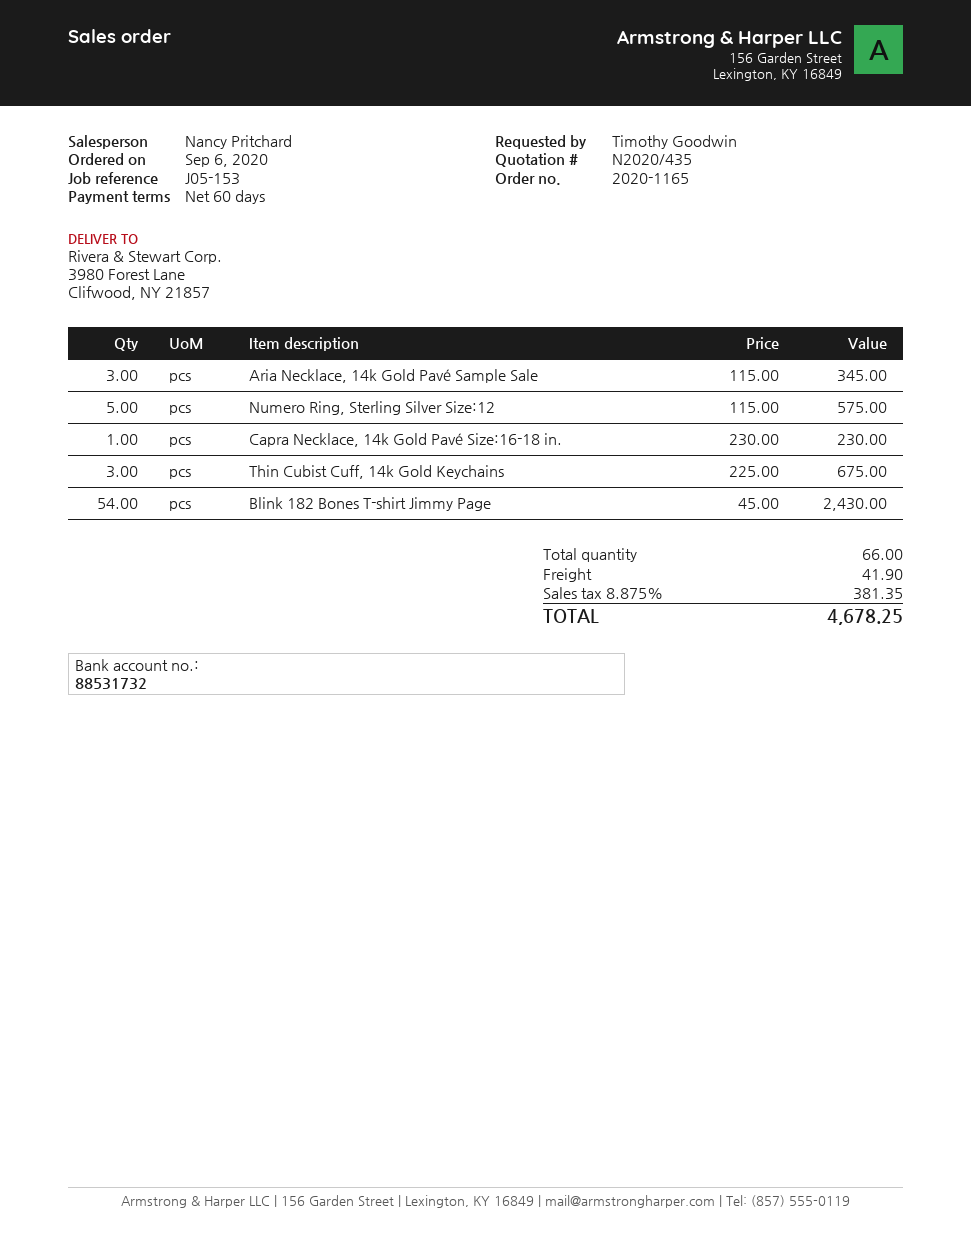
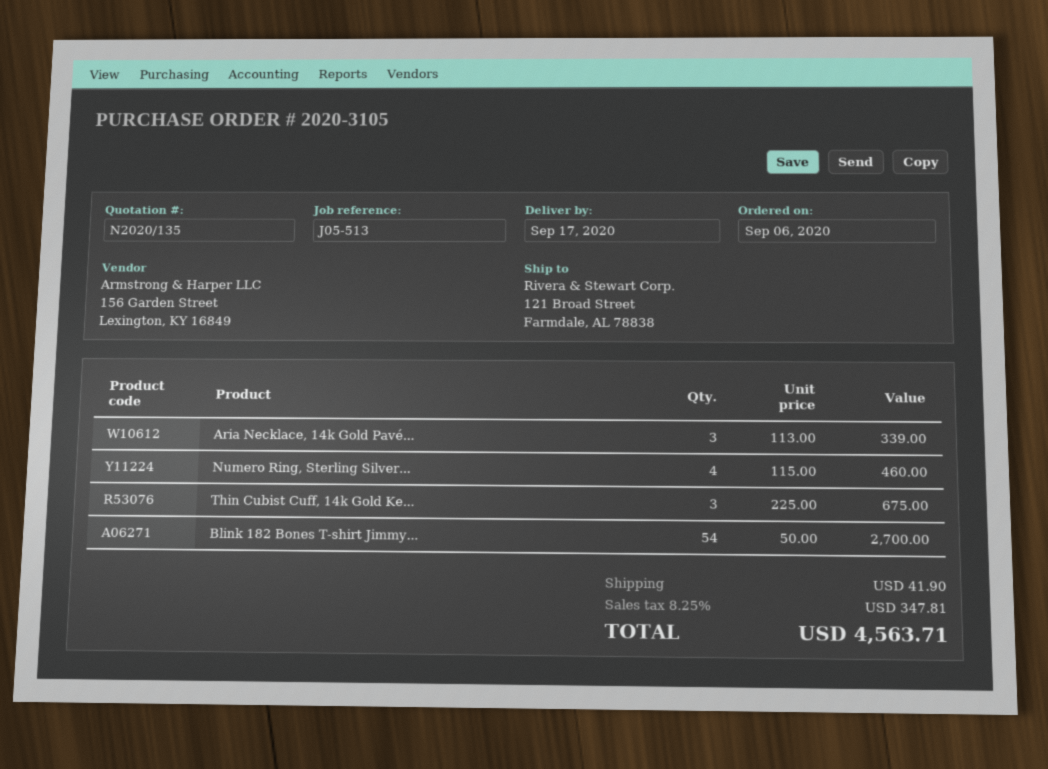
quote number: N2020/435 -> N2020/135
order number: 2020-1165 -> 2020-3105
reference: J05-153 -> J05-513
ship to: 3980 Forest Lane, Clifwood, NY 21857 -> 121 Broad Street, Farmdale, AL 78838
Aria Necklace, 14k Gold Pavé Sample Sale: 3 x 115.00 = 345.00 -> 3 x 113.00 = 339.00
Numero Ring, Sterling Silver Size:12: 5 x 115.00 = 575.00 -> 4 x 115.00 = 460.00
Capra Necklace, 14k Gold Pavé Size:16-18 in.: 1 x 230.00 = 230.00 -> none
Blink 182 Bones T-shirt Jimmy Page: 54 x 45.00 = 2430.00 -> 54 x 50.00 = 2700.00
tax: 8.875% = 381.35 -> 8.25% = 347.81
total: 4678.25 -> 4563.71

